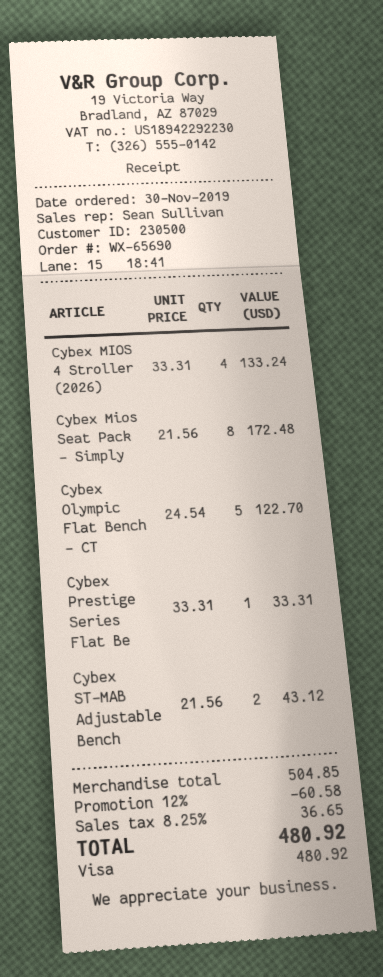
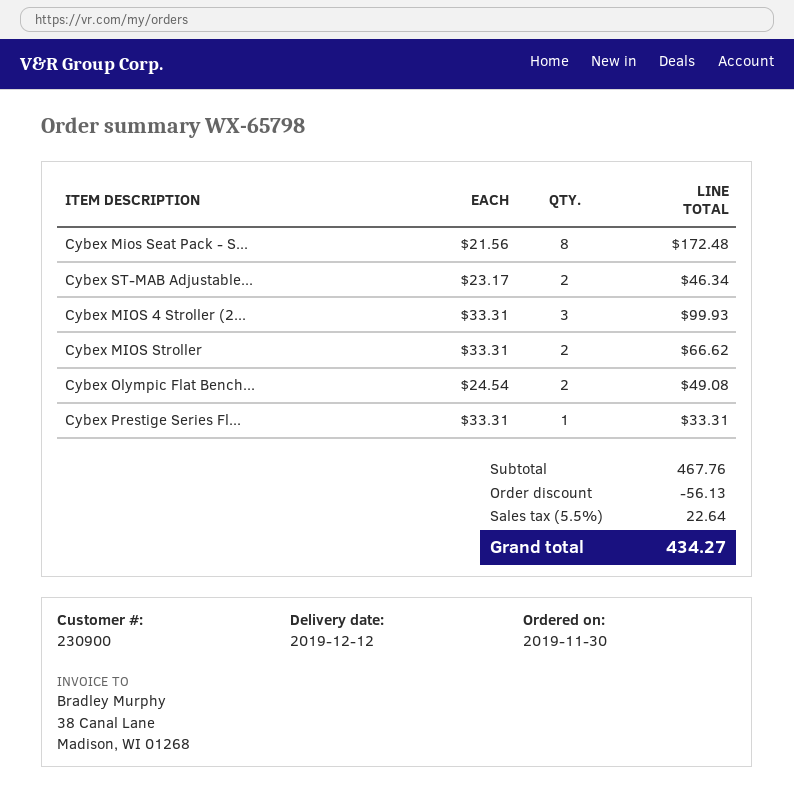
order number: WX-65690 -> WX-65798
customer number: 230500 -> 230900
Cybex MIOS 4 Stroller (2026): 4 x 33.31 = 133.24 -> 3 x 33.31 = 99.93
Cybex Olympic Flat Bench – CT: 5 x 24.54 = 122.70 -> 2 x 24.54 = 49.08
Cybex ST-MAB Adjustable Bench: 2 x 21.56 = 43.12 -> 2 x 23.17 = 46.34
Cybex MIOS Stroller: none -> 2 x 33.31 = 66.62
subtotal: 504.85 -> 467.76
discount: 60.58 -> 56.13
tax: 8.25% = 36.65 -> 5.5% = 22.64
total: 480.92 -> 434.27

